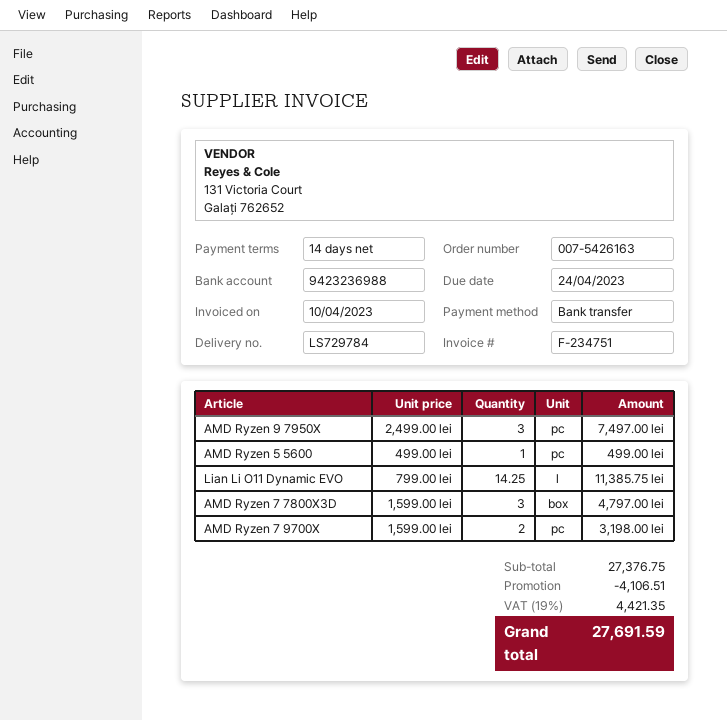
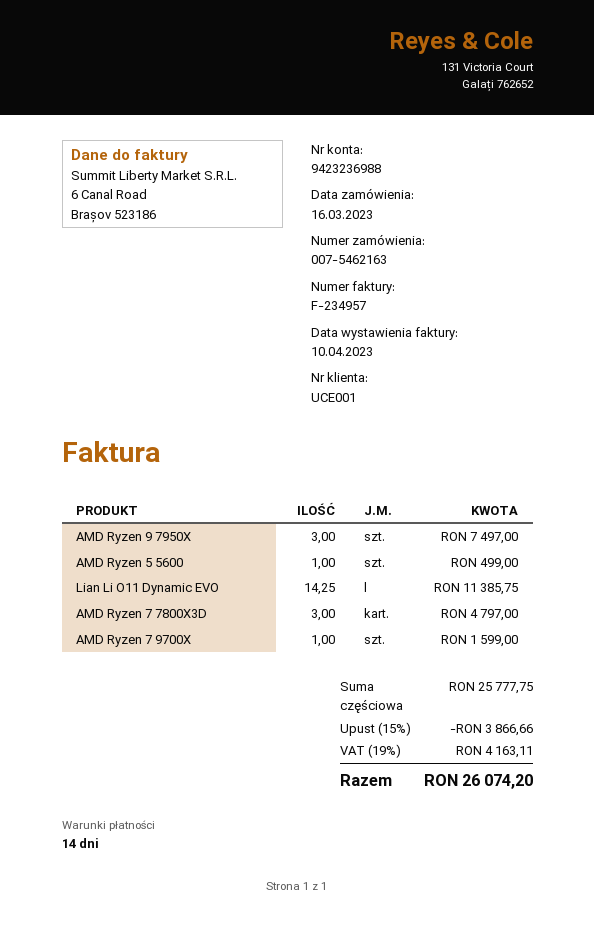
order number: 007-5426163 -> 007-5462163
invoice number: F-234751 -> F-234957
AMD Ryzen 7 9700X: 2 for 3198.00 -> 1 for 1599.00
subtotal: 27376.75 -> 25777.75
discount: 4106.51 -> 3866.66
tax: 19% = 4421.35 -> 19% = 4163.11
total: 27691.59 -> 26074.20

